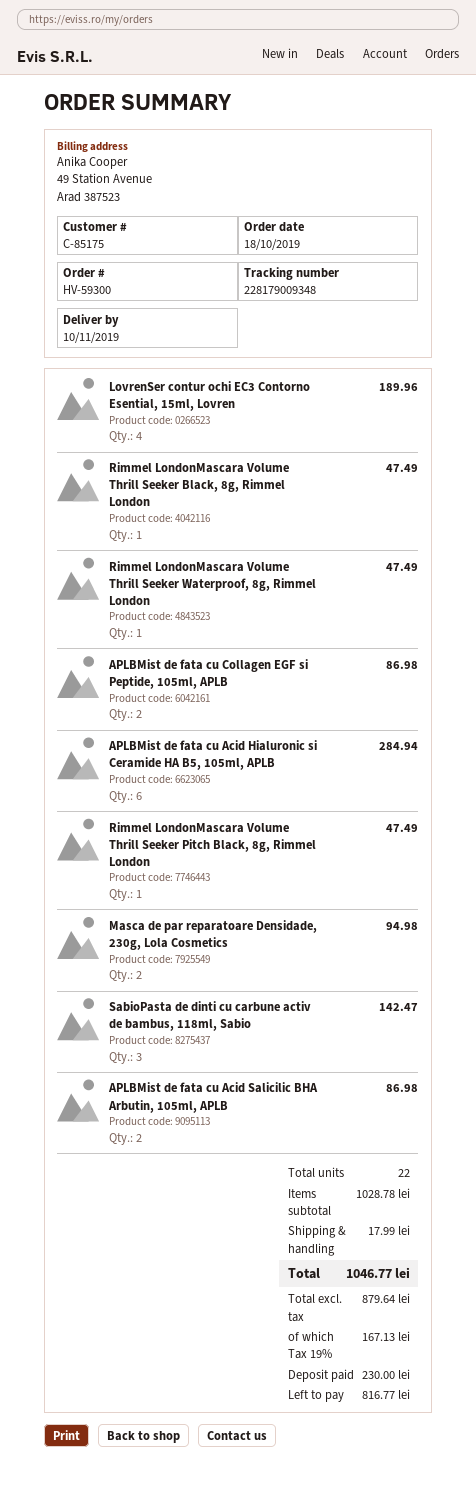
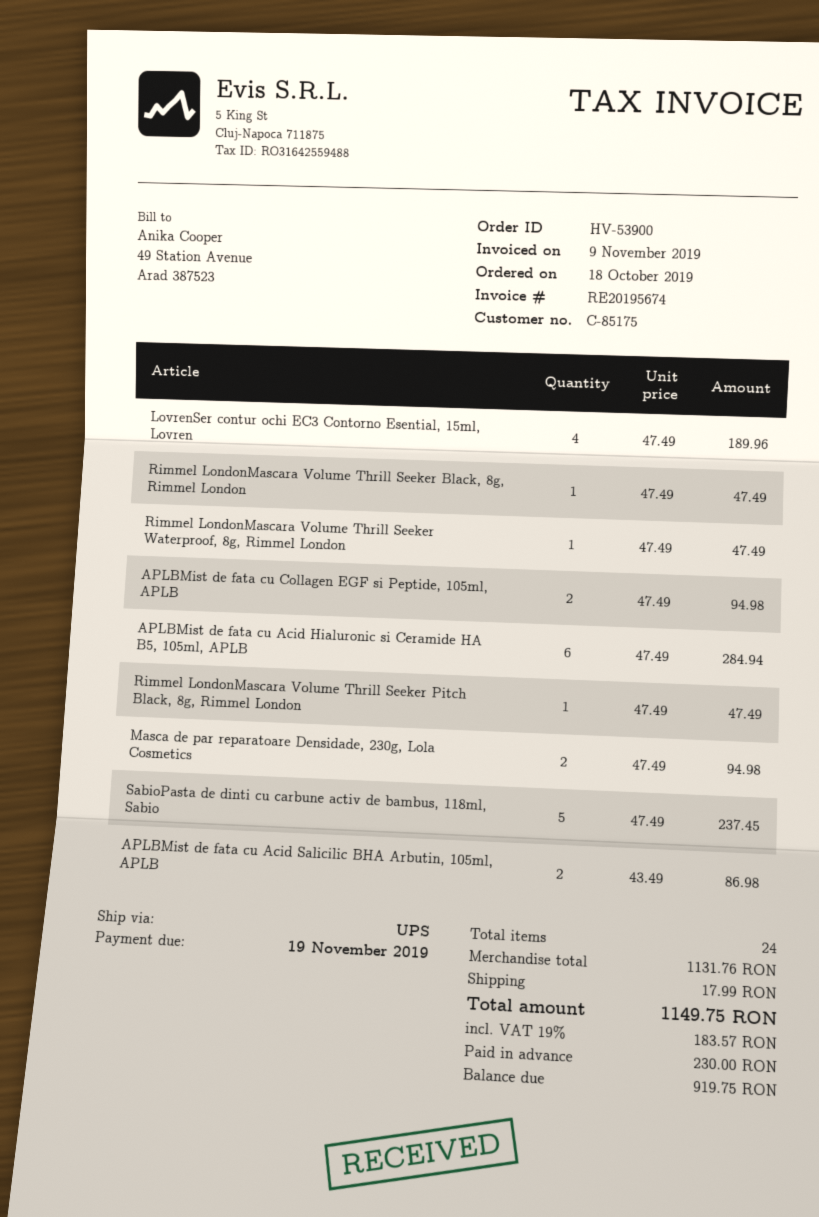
order number: HV-59300 -> HV-53900
APLBMist de fata cu Collagen EGF si Peptide, 105ml, APLB: 2 for 86.98 -> 2 for 94.98
SabioPasta de dinti cu carbune activ de bambus, 118ml, Sabio: 3 for 142.47 -> 5 for 237.45
total quantity: 22 -> 24
subtotal: 1028.78 -> 1131.76
tax: 19% = 167.13 -> 19% = 183.57
total: 1046.77 -> 1149.75
balance: 816.77 -> 919.75

